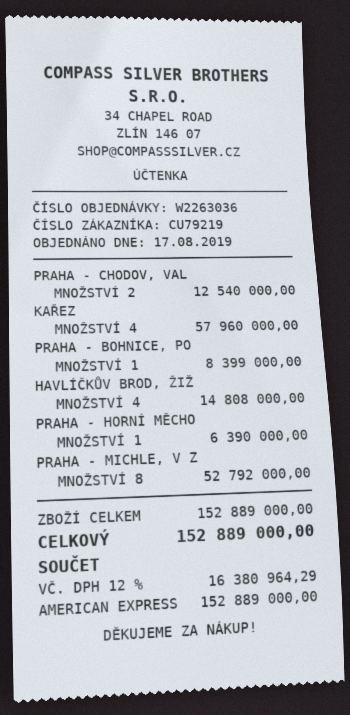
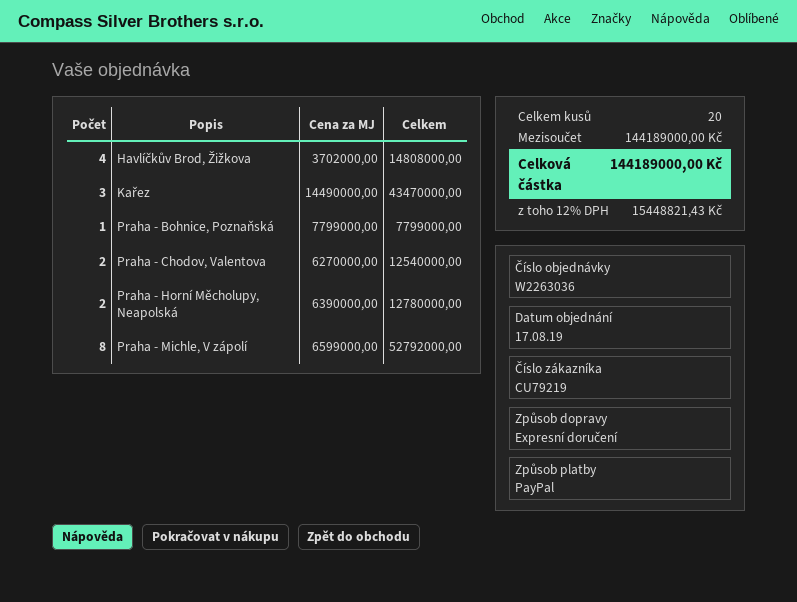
payment method: American Express -> PayPal
KAŘEZ: 4 for 57960000.00 -> 3 for 43470000.00
PRAHA - BOHNICE, PO: 1 for 8399000.00 -> 1 for 7799000.00
PRAHA - HORNÍ MĚCHO: 1 for 6390000.00 -> 2 for 12780000.00
subtotal: 152889000.00 -> 144189000.00
tax: 12% = 16380964.29 -> 12% = 15448821.43
total: 152889000.00 -> 144189000.00

